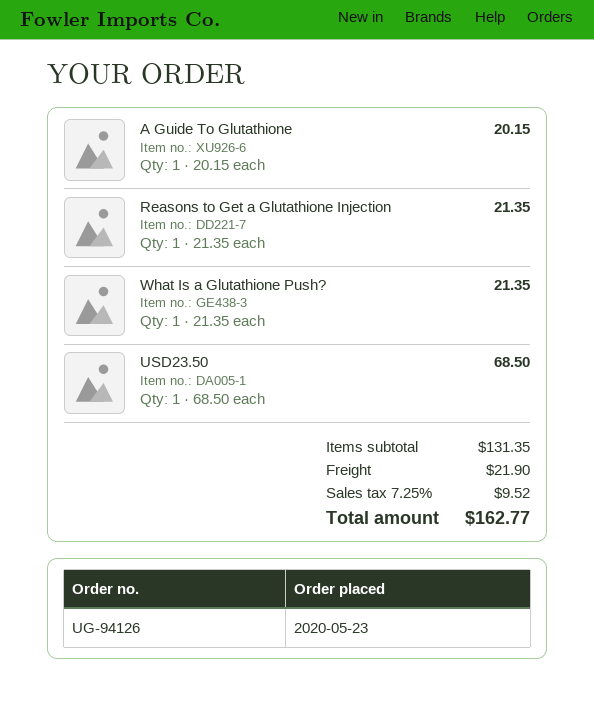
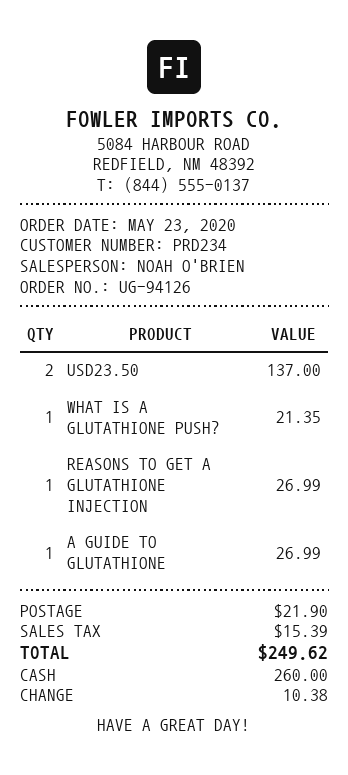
A Guide To Glutathione: 1 for 20.15 -> 1 for 26.99
Reasons to Get a Glutathione Injection: 1 for 21.35 -> 1 for 26.99
USD23.50: 1 for 68.50 -> 2 for 137.00
tax: 9.52 -> 15.39
total: 162.77 -> 249.62

